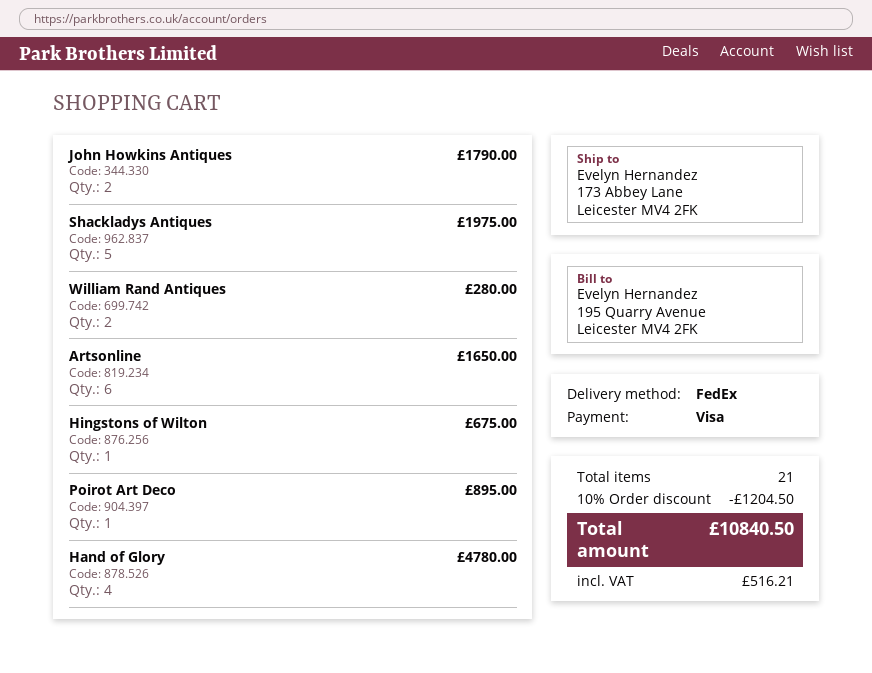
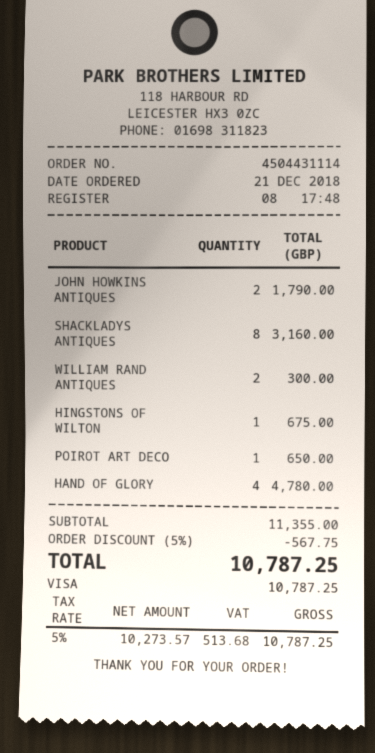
Shackladys Antiques: 5 for 1975.00 -> 8 for 3160.00
William Rand Antiques: 2 for 280.00 -> 2 for 300.00
Artsonline: 6 for 1650.00 -> none
Poirot Art Deco: 1 for 895.00 -> 1 for 650.00
discount: 10% = 1204.50 -> 5% = 567.75
tax: 516.21 -> 513.68
total: 10840.50 -> 10787.25

